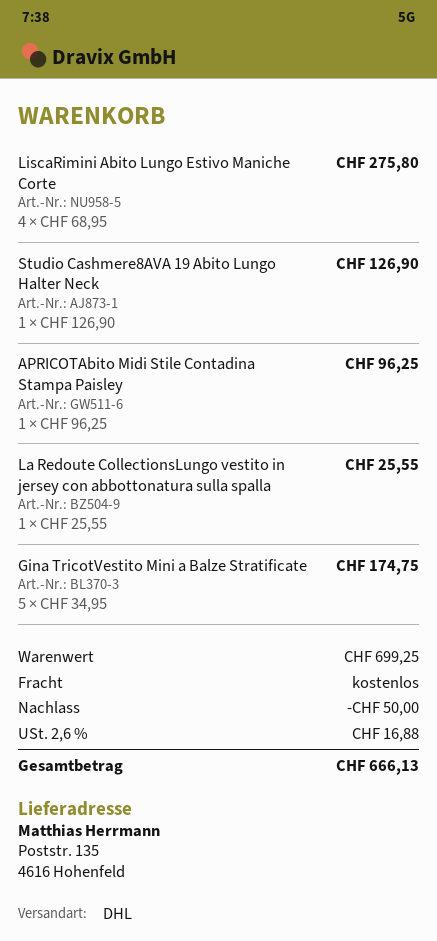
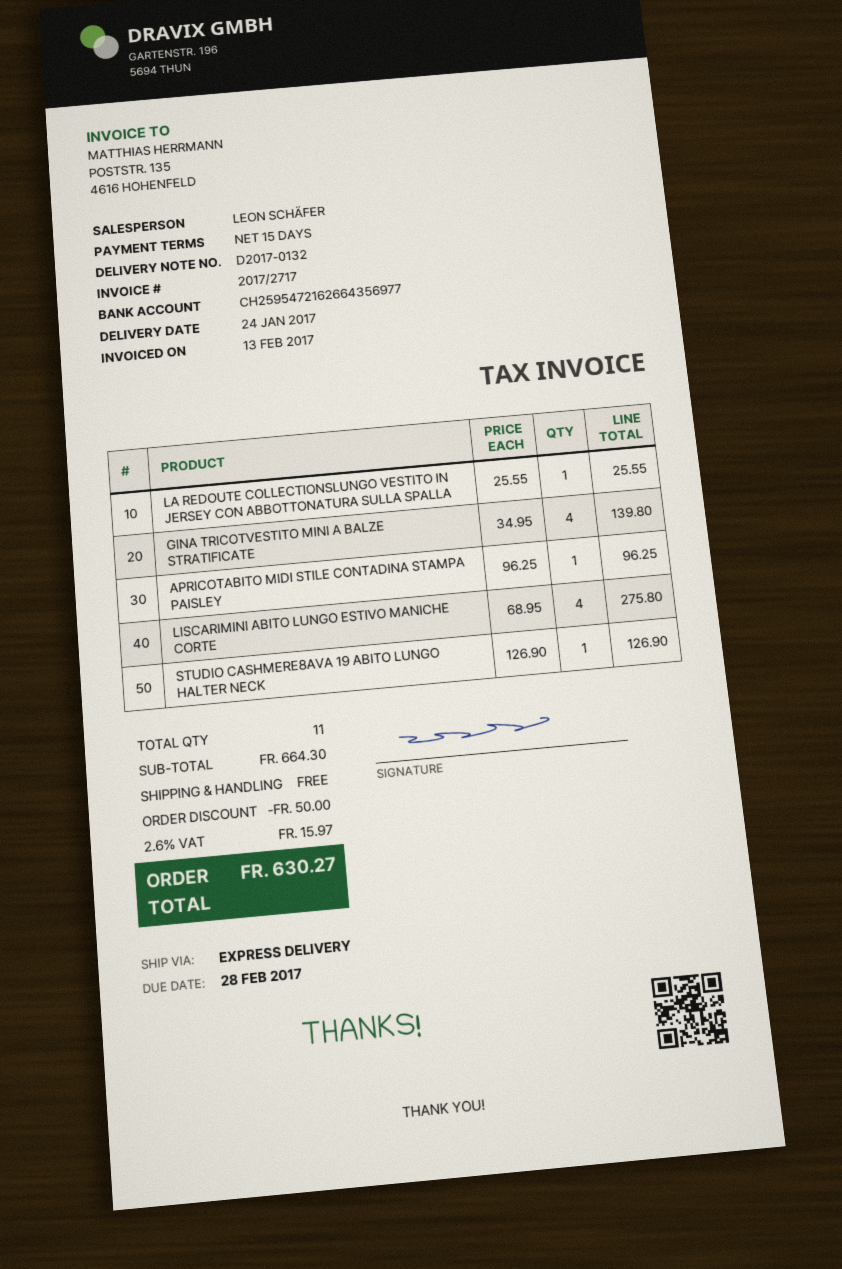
shipping method: DHL -> express
Gina TricotVestito Mini a Balze Stratificate: 5 x 34.95 = 174.75 -> 4 x 34.95 = 139.80
subtotal: 699.25 -> 664.30
tax: 2.6% = 16.88 -> 2.6% = 15.97
total: 666.13 -> 630.27

